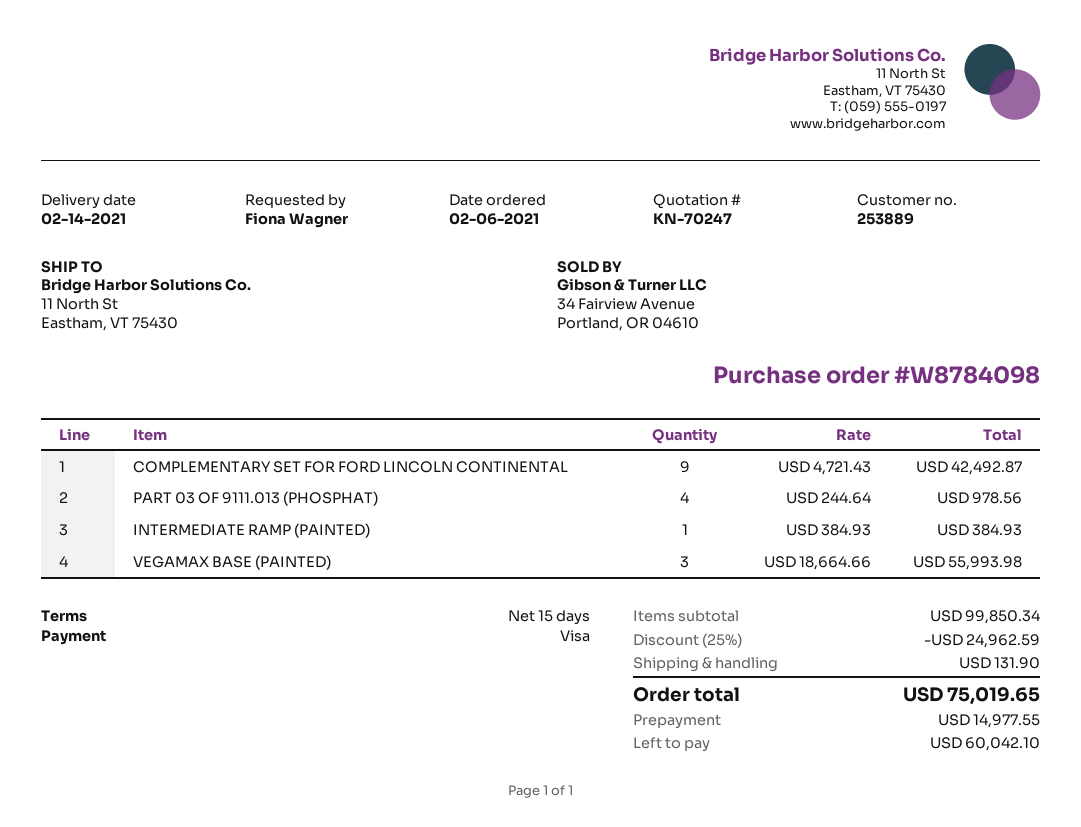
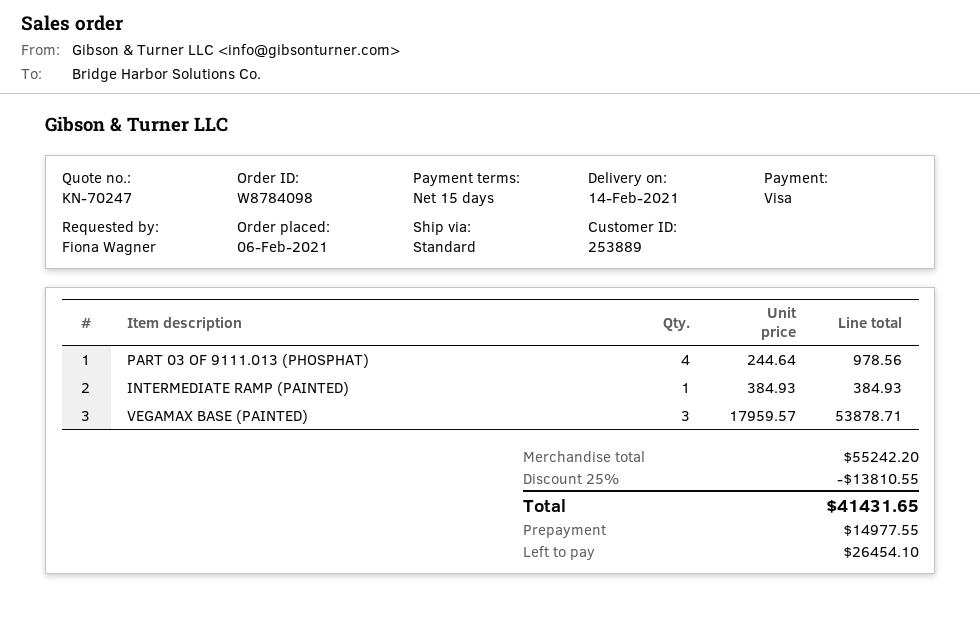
COMPLEMENTARY SET FOR FORD LINCOLN CONTINENTAL: 9 x 4721.43 = 42492.87 -> none
VEGAMAX BASE (PAINTED): 3 x 18664.66 = 55993.98 -> 3 x 17959.57 = 53878.71
subtotal: 99850.34 -> 55242.20
discount: 25% = 24962.59 -> 25% = 13810.55
shipping: 131.90 -> none
total: 75019.65 -> 41431.65
balance: 60042.10 -> 26454.10

